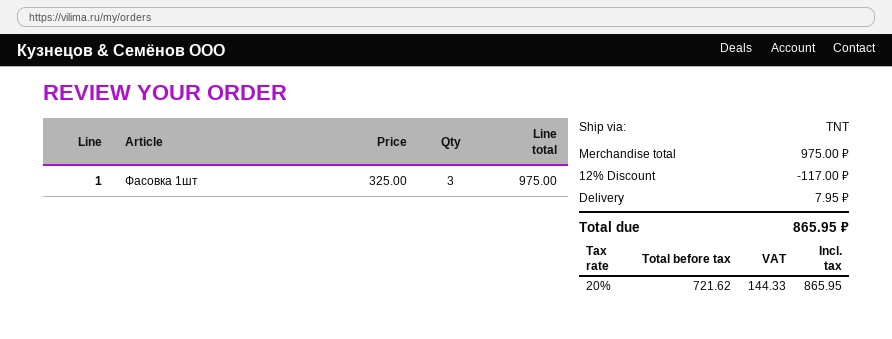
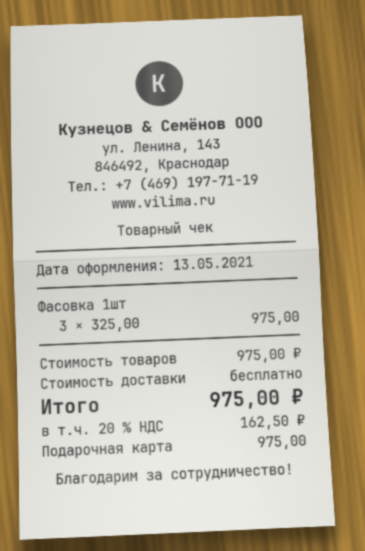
discount: 12% = 117.00 -> none
shipping: 7.95 -> 0.00
tax: 20% = 144.33 -> 20% = 162.50
total: 865.95 -> 975.00

